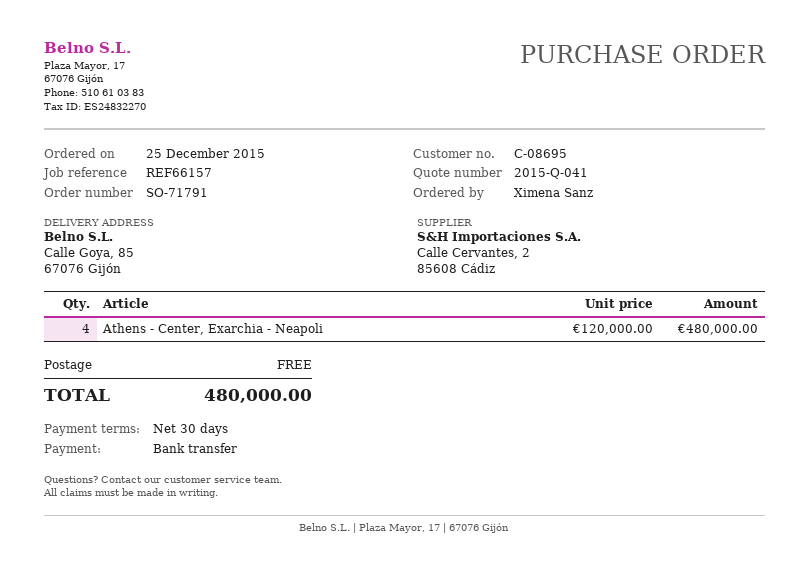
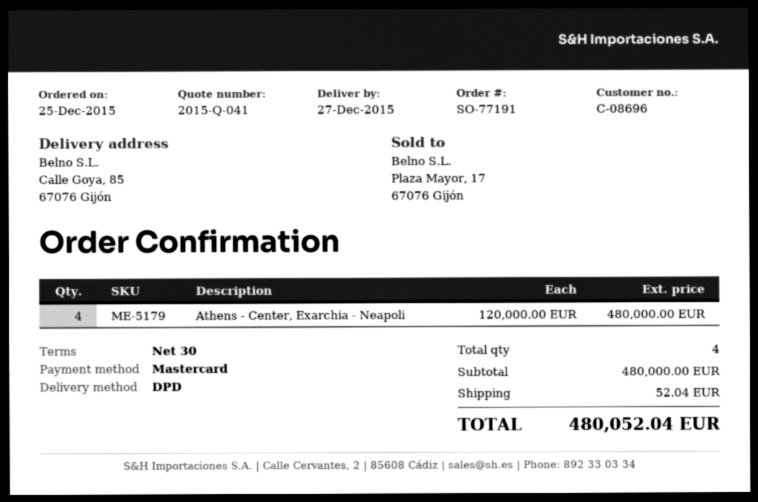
order number: SO-71791 -> SO-77191
customer number: C-08695 -> C-08696
payment method: bank transfer -> Mastercard
shipping: 0.00 -> 52.04
total: 480000.00 -> 480052.04

